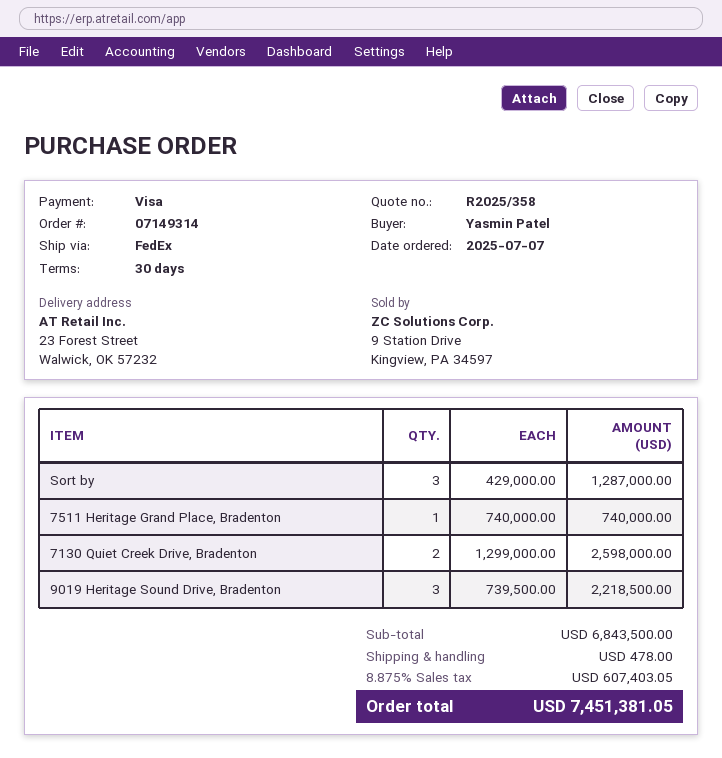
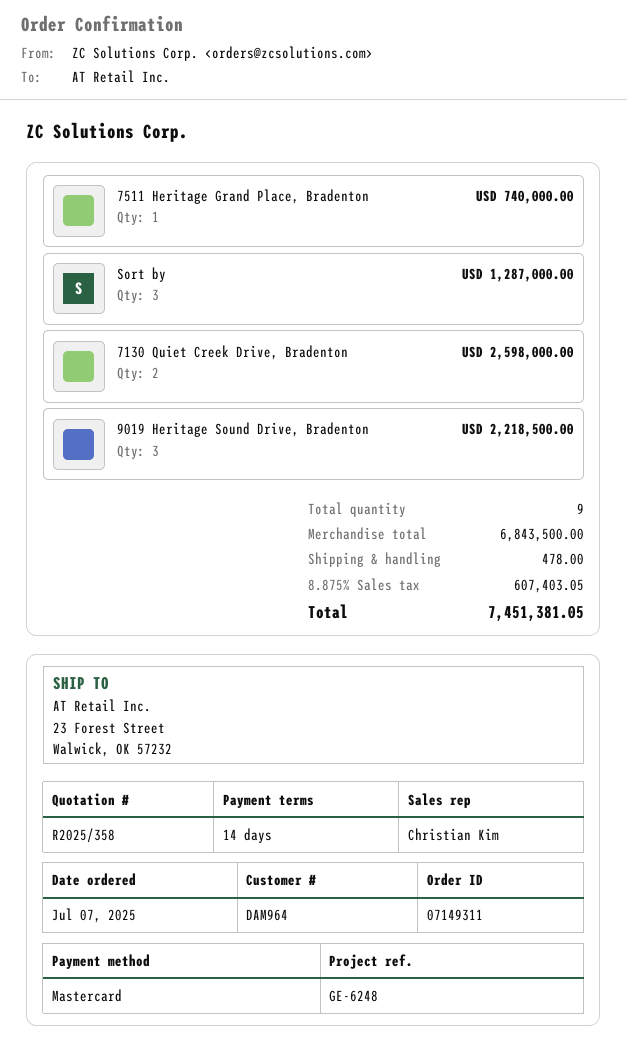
order number: 07149314 -> 07149311
payment terms: 30 days -> 14 days
payment method: Visa -> Mastercard

